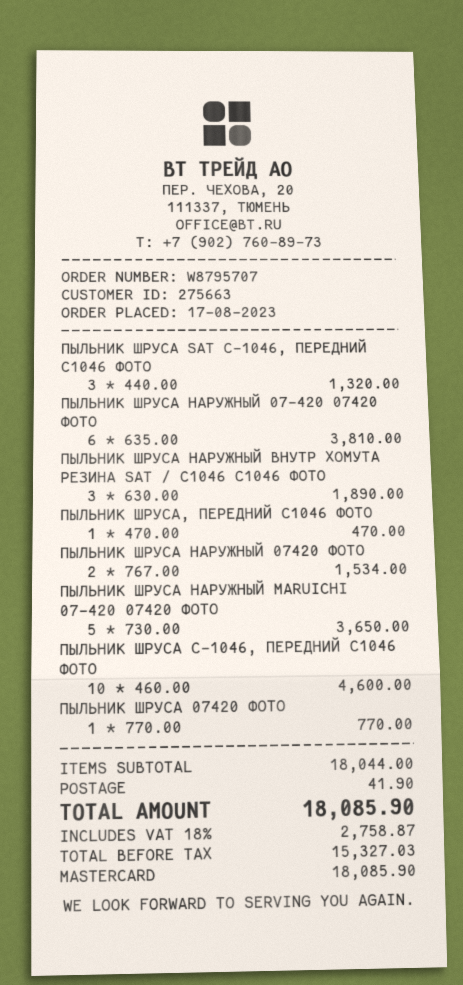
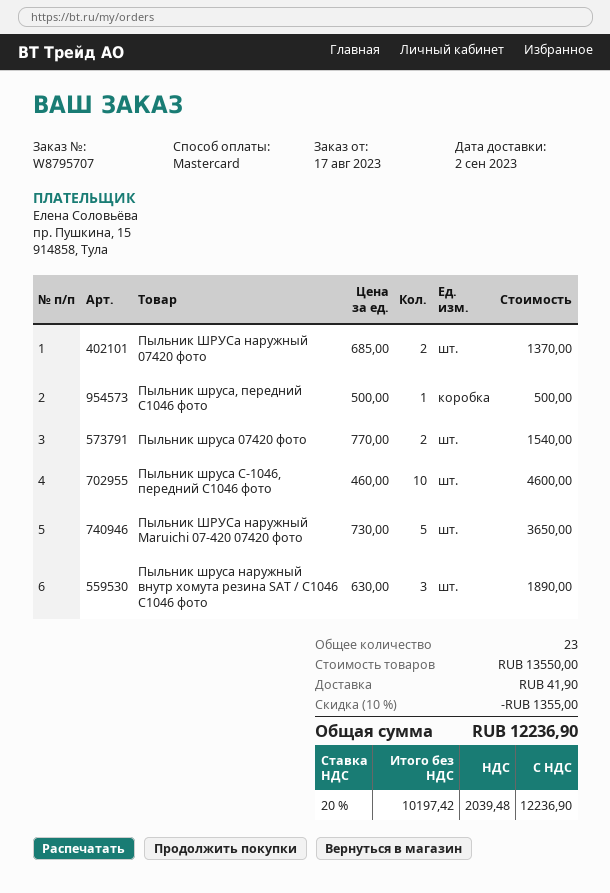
ПЫЛЬНИК ШРУСА SAT C-1046, ПЕРЕДНИЙ C1046 ФОТО: 3 x 440.00 = 1320.00 -> none
ПЫЛЬНИК ШРУСА НАРУЖНЫЙ 07-420 07420 ФОТО: 6 x 635.00 = 3810.00 -> none
ПЫЛЬНИК ШРУСА, ПЕРЕДНИЙ C1046 ФОТО: 1 x 470.00 = 470.00 -> 1 x 500.00 = 500.00
ПЫЛЬНИК ШРУСА НАРУЖНЫЙ 07420 ФОТО: 2 x 767.00 = 1534.00 -> 2 x 685.00 = 1370.00
ПЫЛЬНИК ШРУСА 07420 ФОТО: 1 x 770.00 = 770.00 -> 2 x 770.00 = 1540.00
subtotal: 18044.00 -> 13550.00
discount: none -> 10% = 1355.00
net: 15327.03 -> 10197.42
tax: 18% = 2758.87 -> 20% = 2039.48
total: 18085.90 -> 12236.90

